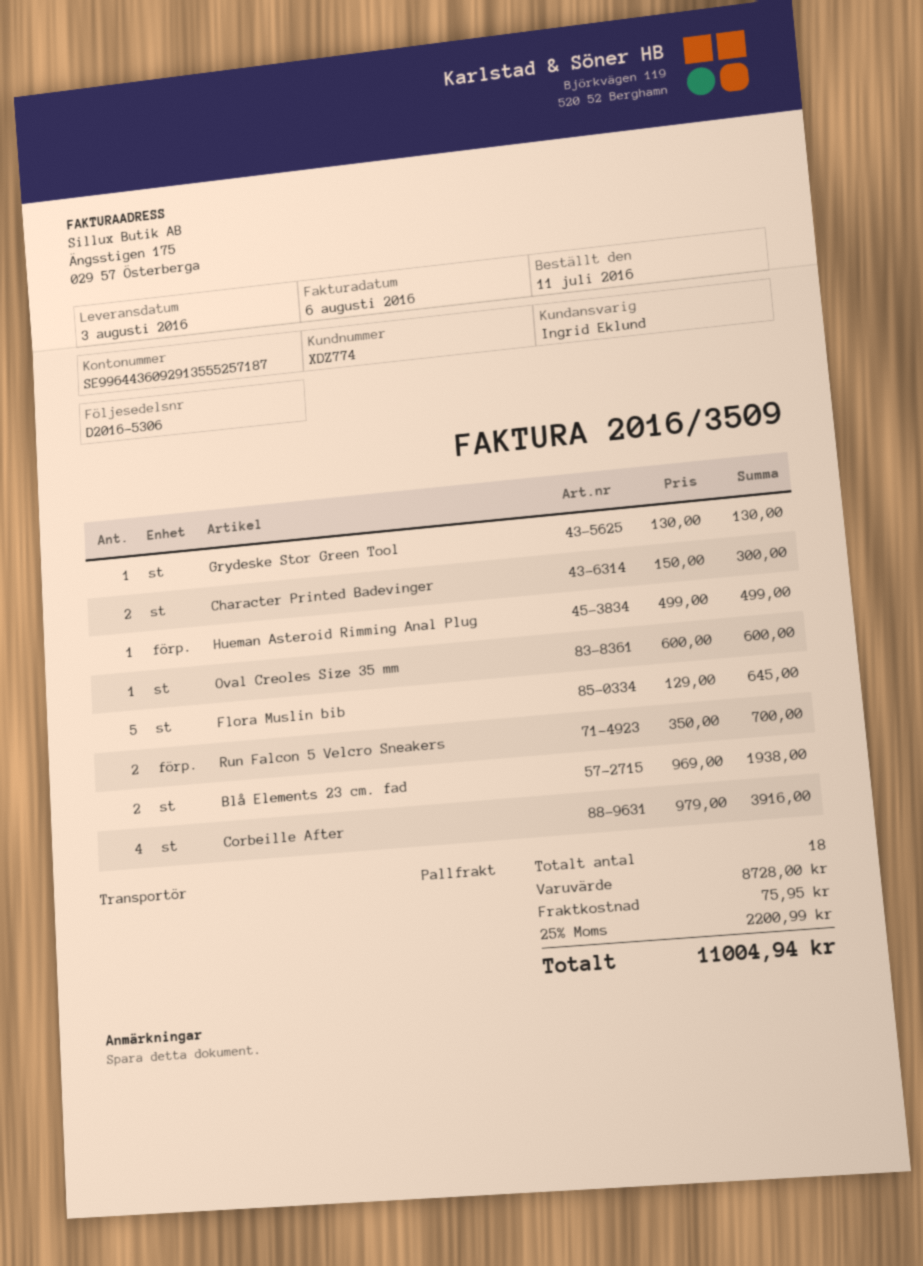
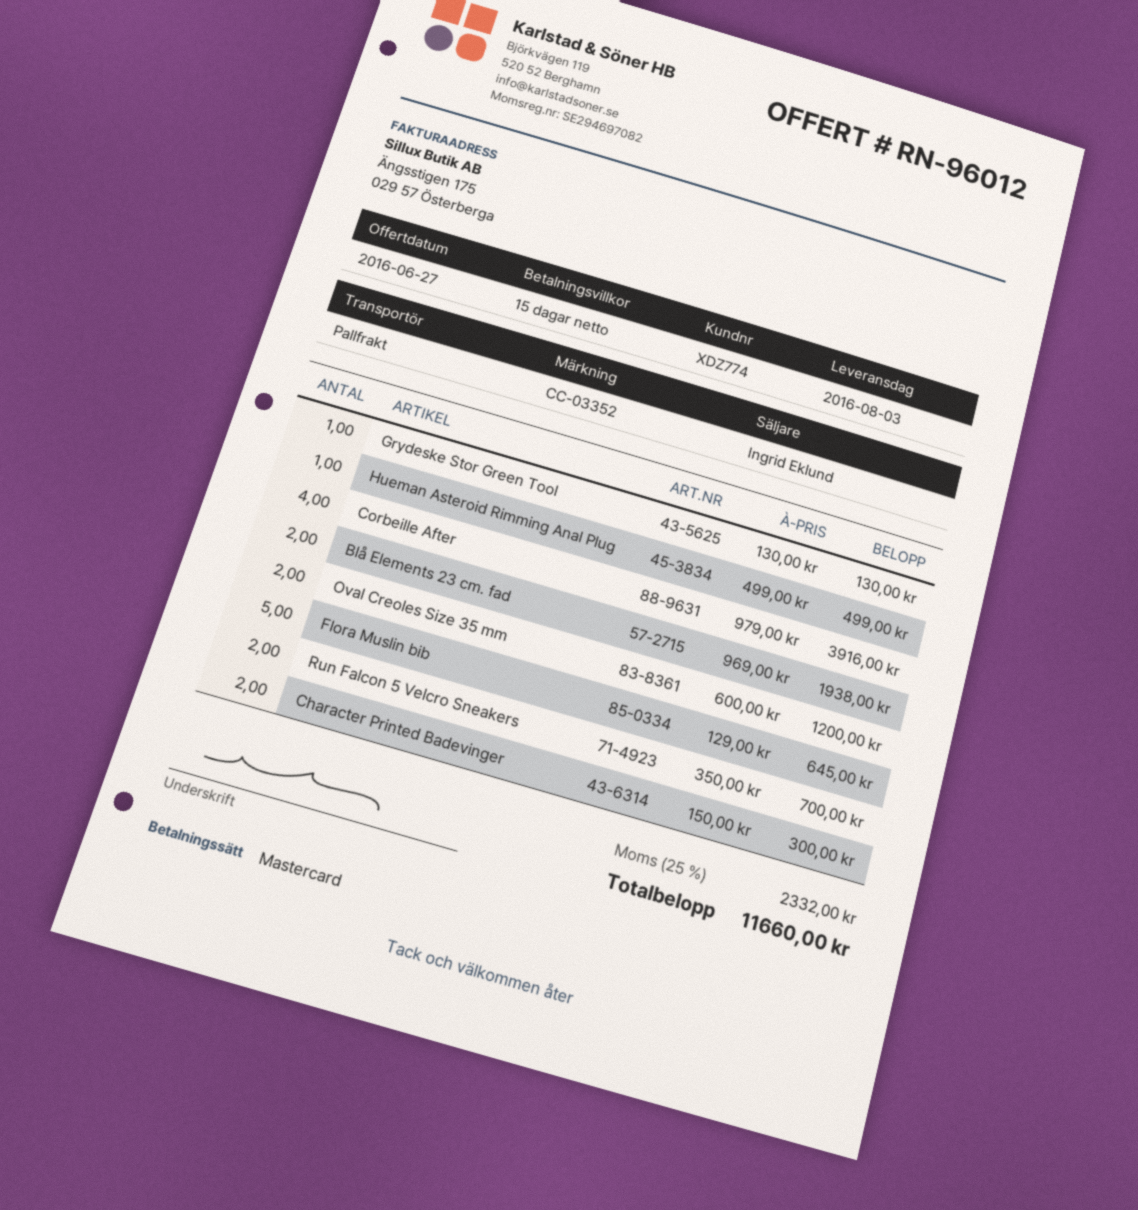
Oval Creoles Size 35 mm: 1 x 600.00 = 600.00 -> 2 x 600.00 = 1200.00
shipping: 75.95 -> none
tax: 25% = 2200.99 -> 25% = 2332.00
total: 11004.94 -> 11660.00

